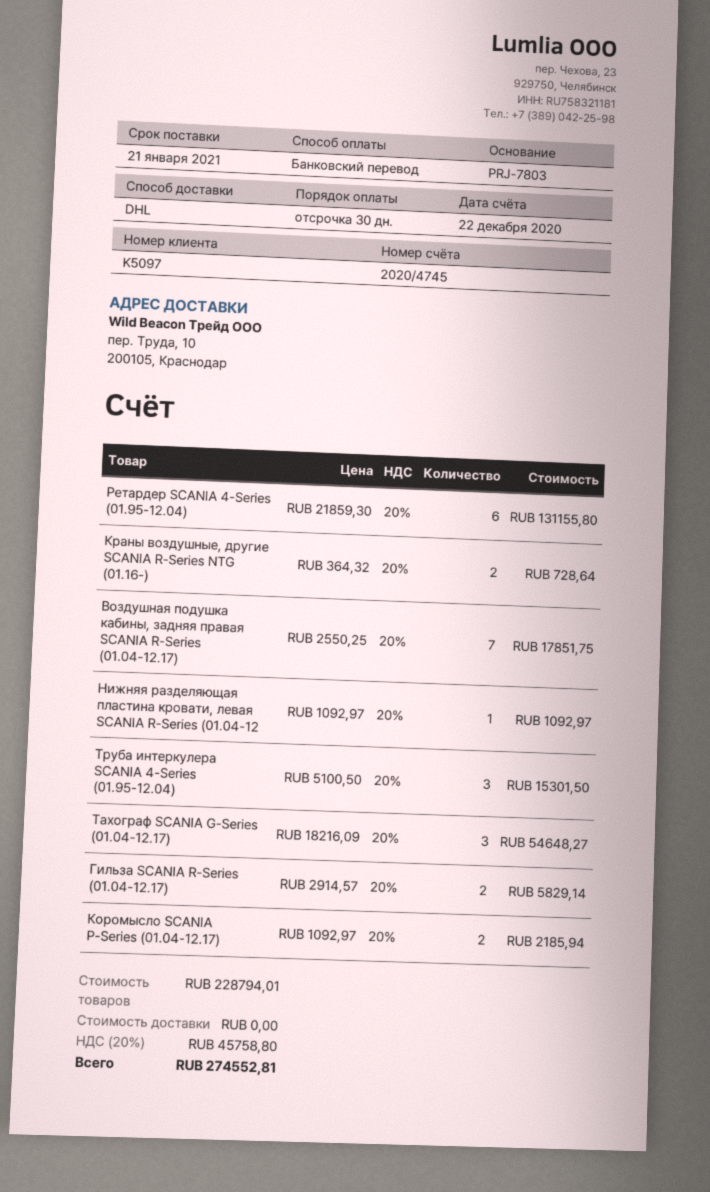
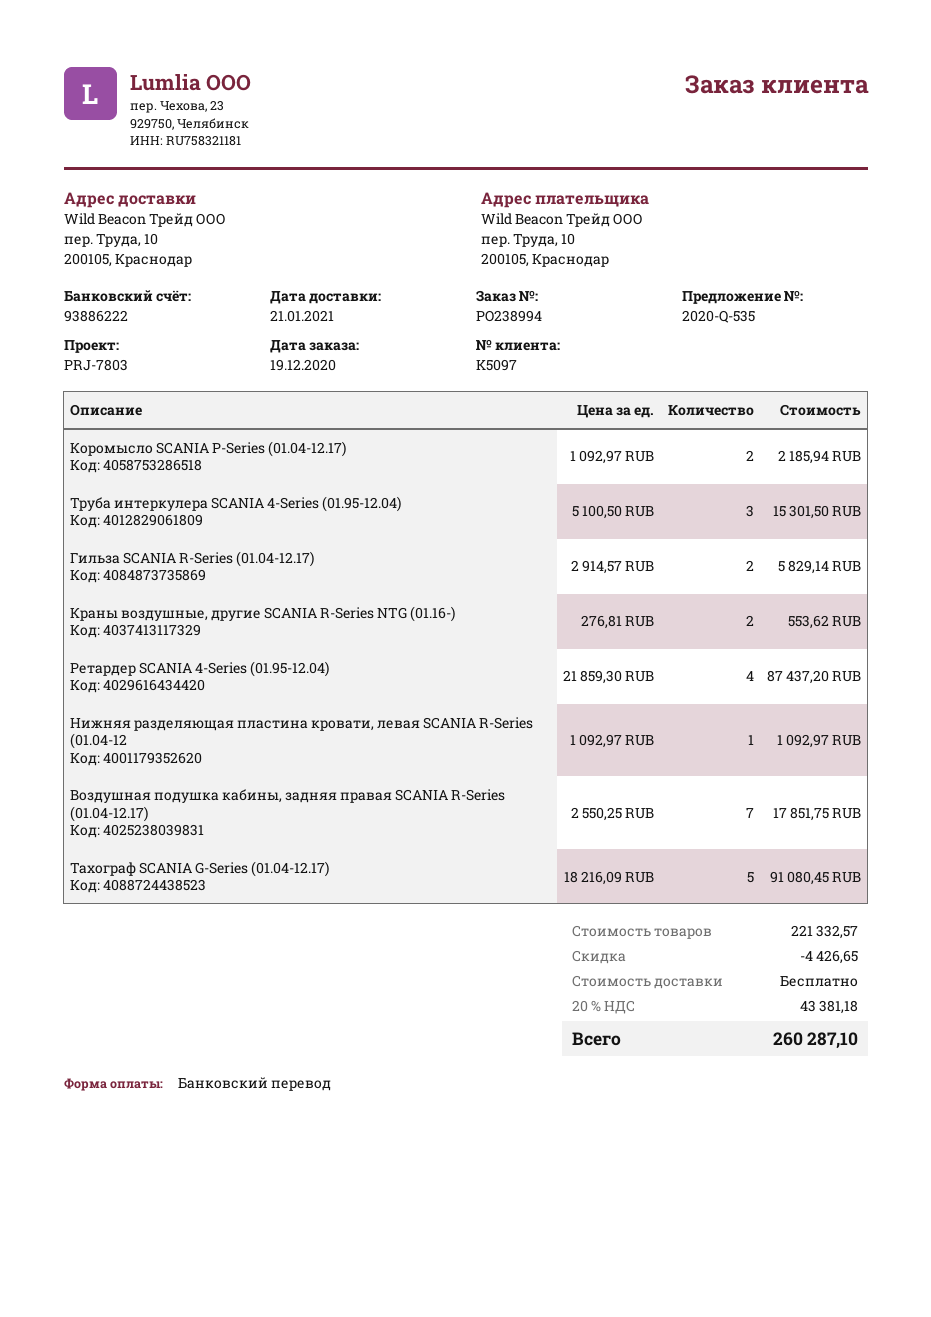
Ретардер SCANIA 4-Series (01.95-12.04): 6 x 21859.30 = 131155.80 -> 4 x 21859.30 = 87437.20
Краны воздушные, другие SCANIA R-Series NTG (01.16-): 2 x 364.32 = 728.64 -> 2 x 276.81 = 553.62
Тахограф SCANIA G-Series (01.04-12.17): 3 x 18216.09 = 54648.27 -> 5 x 18216.09 = 91080.45
subtotal: 228794.01 -> 221332.57
discount: none -> 4426.65
tax: 20% = 45758.80 -> 20% = 43381.18
total: 274552.81 -> 260287.10

